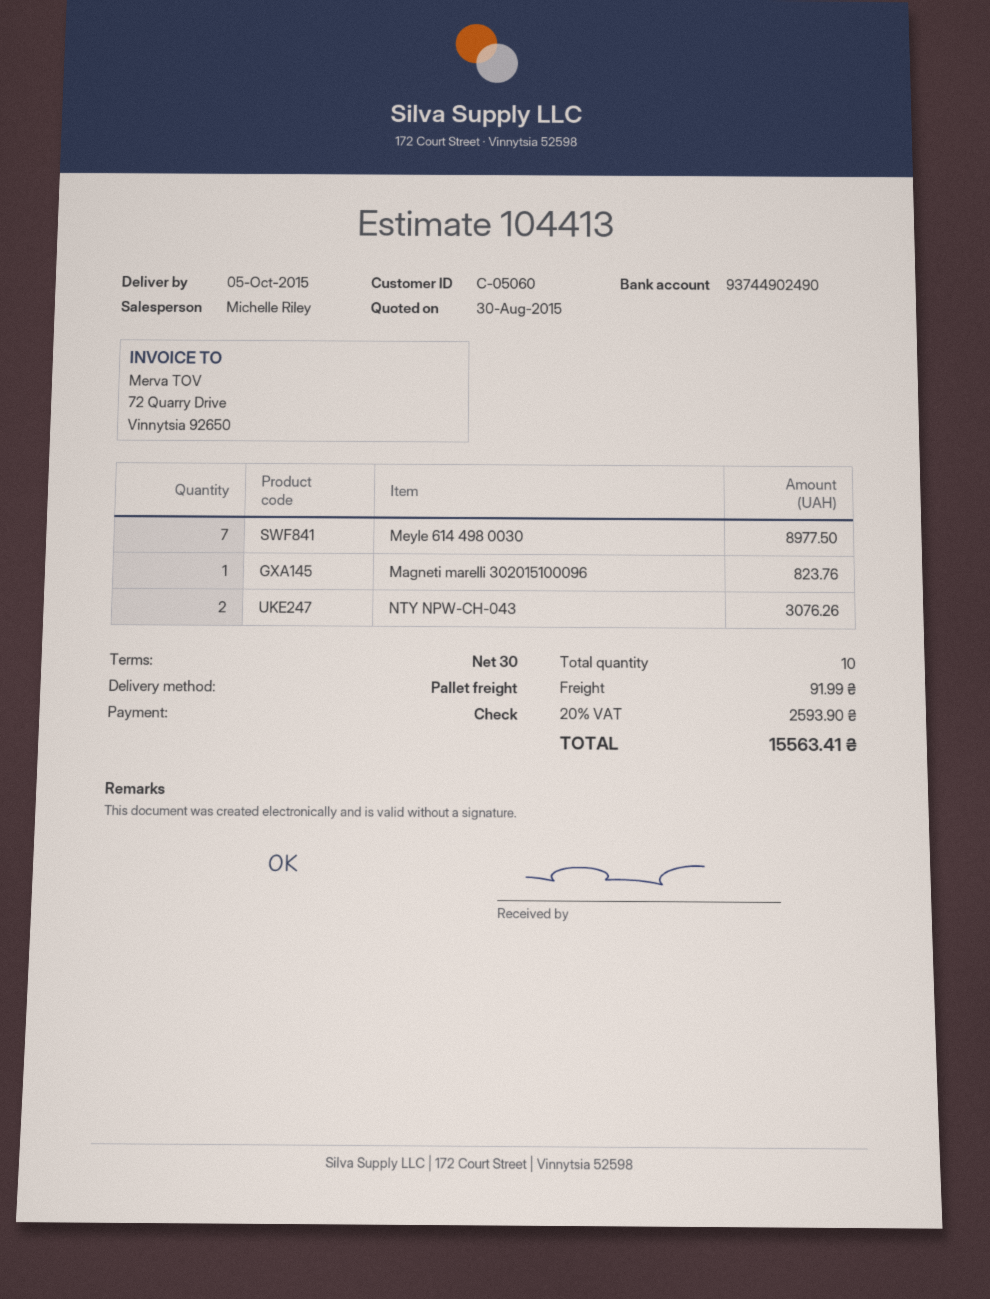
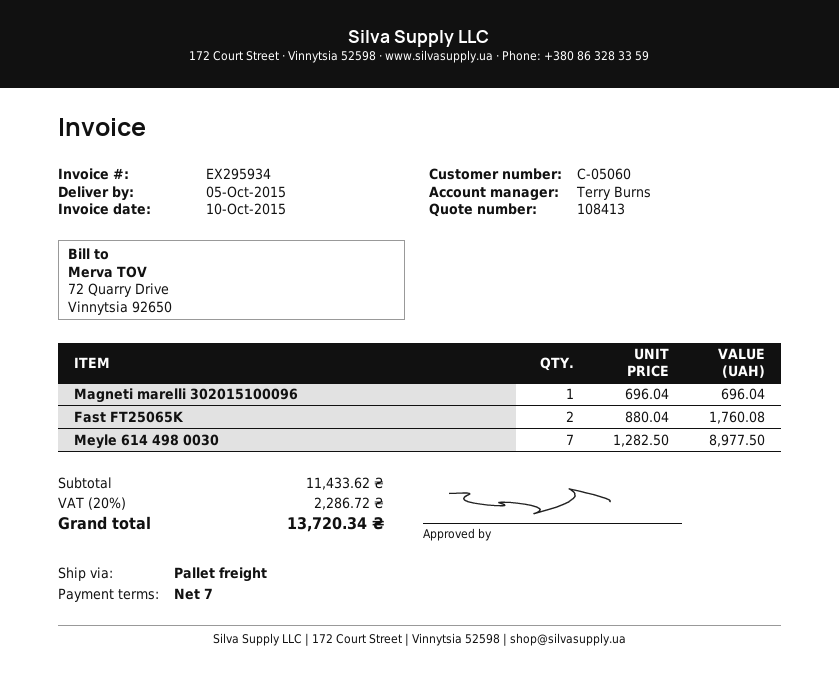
quote number: 104413 -> 108413
payment terms: 30 days -> 7 days
sales rep: Michelle Riley -> Terry Burns
Magneti marelli 302015100096: 1 for 823.76 -> 1 for 696.04
NTY NPW-CH-043: 2 for 3076.26 -> none
Fast FT25065K: none -> 2 for 1760.08
shipping: 91.99 -> none
tax: 20% = 2593.90 -> 20% = 2286.72
total: 15563.41 -> 13720.34

